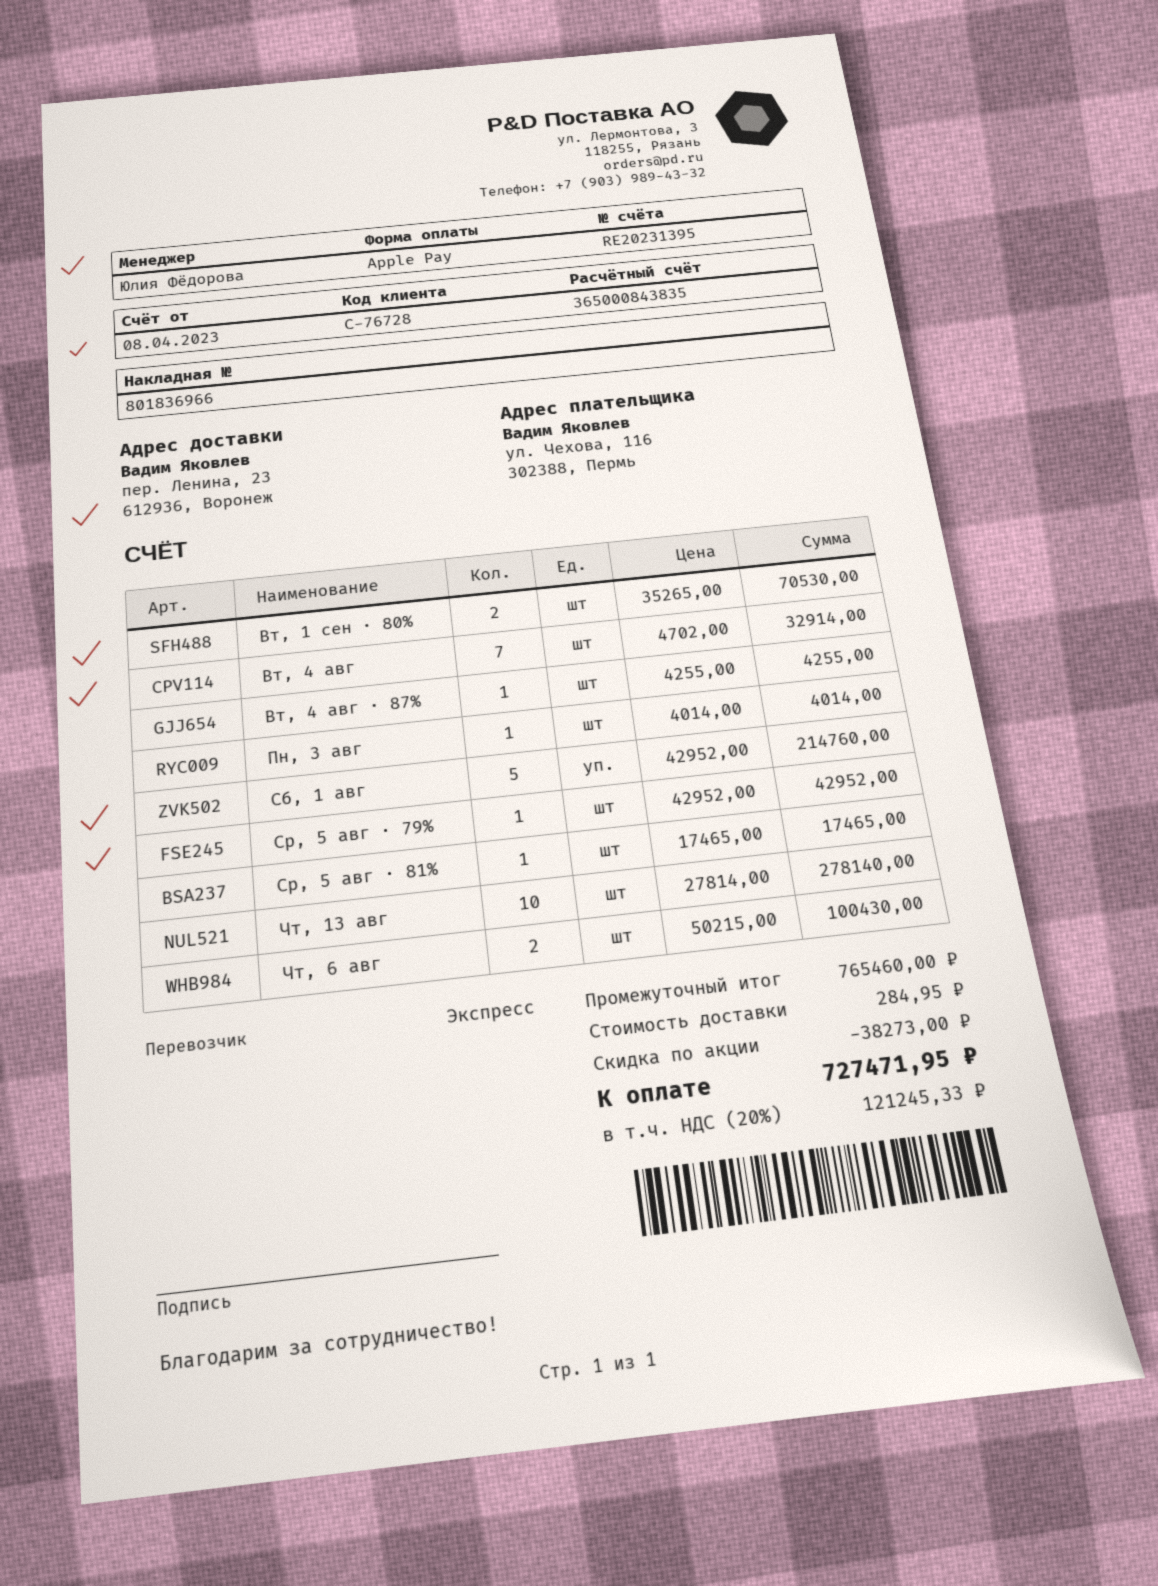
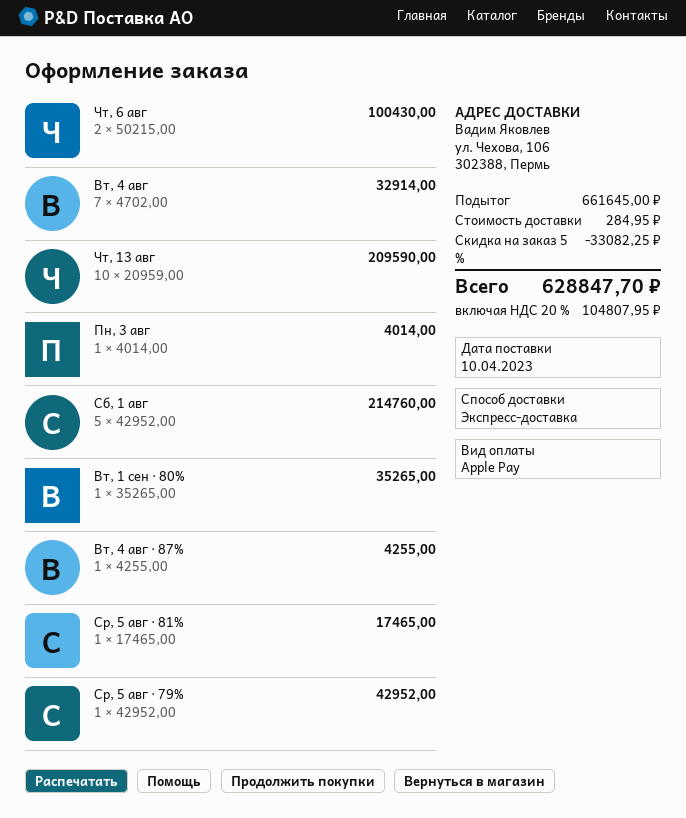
ship to: пер. Ленина, 23, 612936, Воронеж -> ул. Чехова, 106, 302388, Пермь
Вт, 1 сен · 80%: 2 x 35265.00 = 70530.00 -> 1 x 35265.00 = 35265.00
Чт, 13 авг: 10 x 27814.00 = 278140.00 -> 10 x 20959.00 = 209590.00
subtotal: 765460.00 -> 661645.00
discount: 38273.00 -> 33082.25
tax: 20% = 121245.33 -> 20% = 104807.95
total: 727471.95 -> 628847.70

